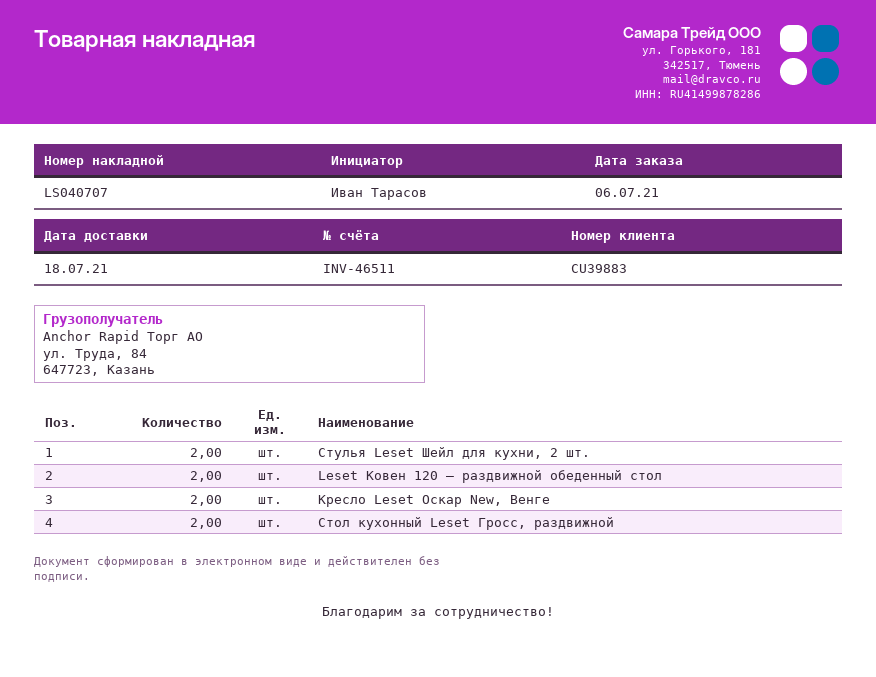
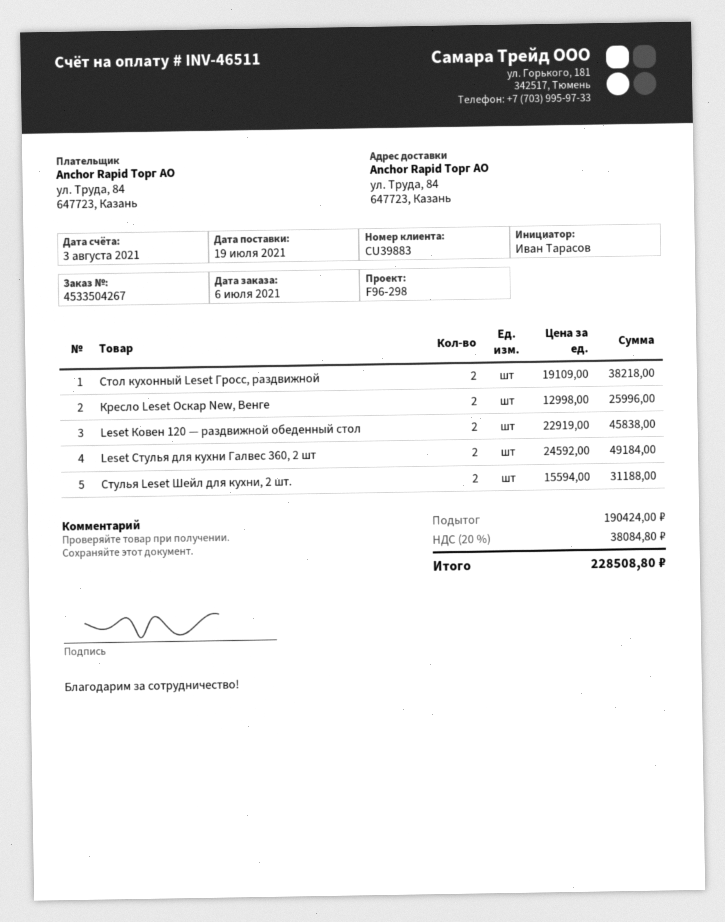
delivery date: 2021-07-18 -> 2021-07-19
Leset Стулья для кухни Галвес 360, 2 шт: none -> 2

